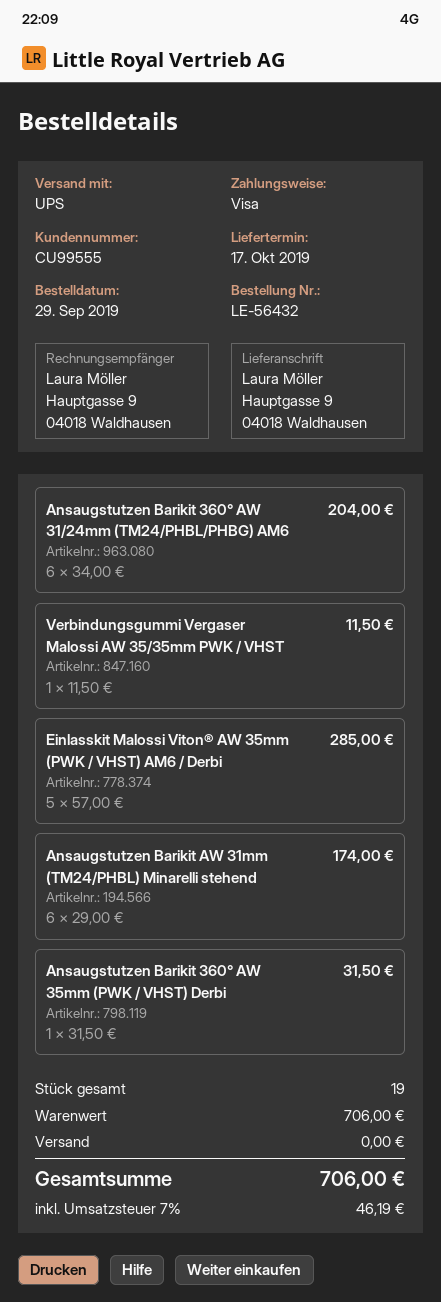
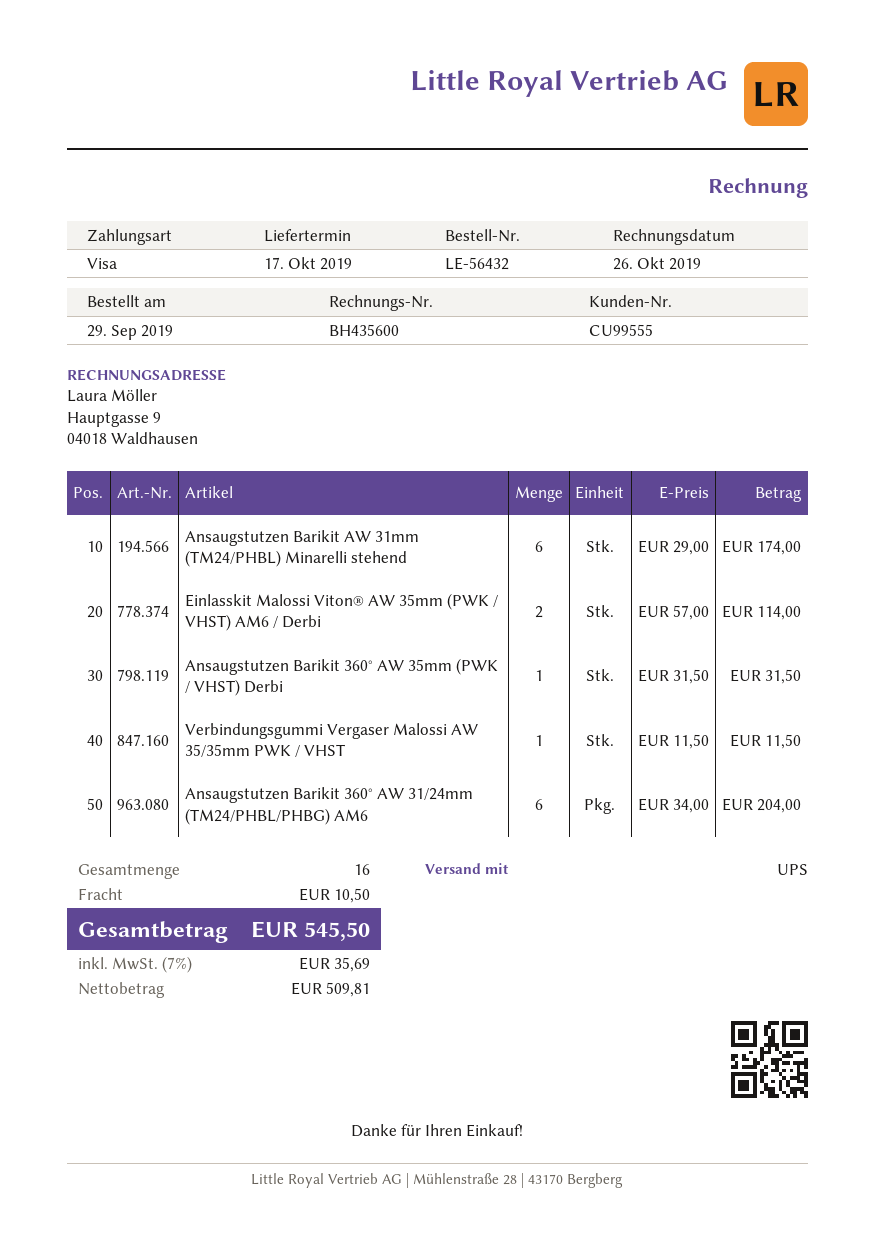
Einlasskit Malossi Viton® AW 35mm (PWK / VHST) AM6 / Derbi: 5 x 57.00 = 285.00 -> 2 x 57.00 = 114.00
total quantity: 19 -> 16
shipping: 0.00 -> 10.50
tax: 7% = 46.19 -> 7% = 35.69
total: 706.00 -> 545.50

